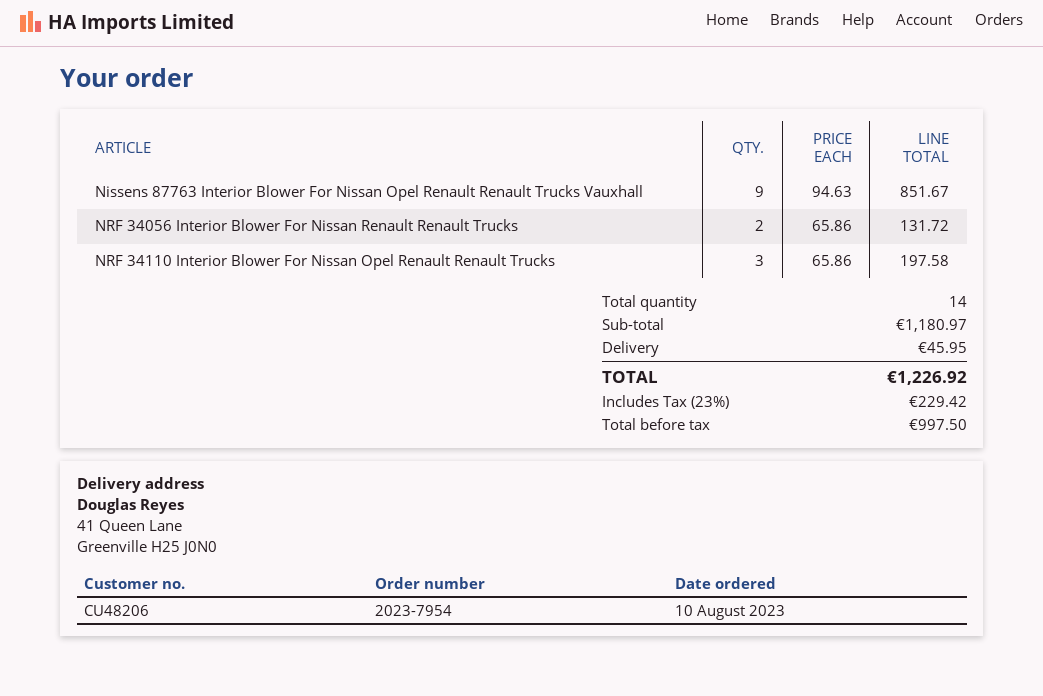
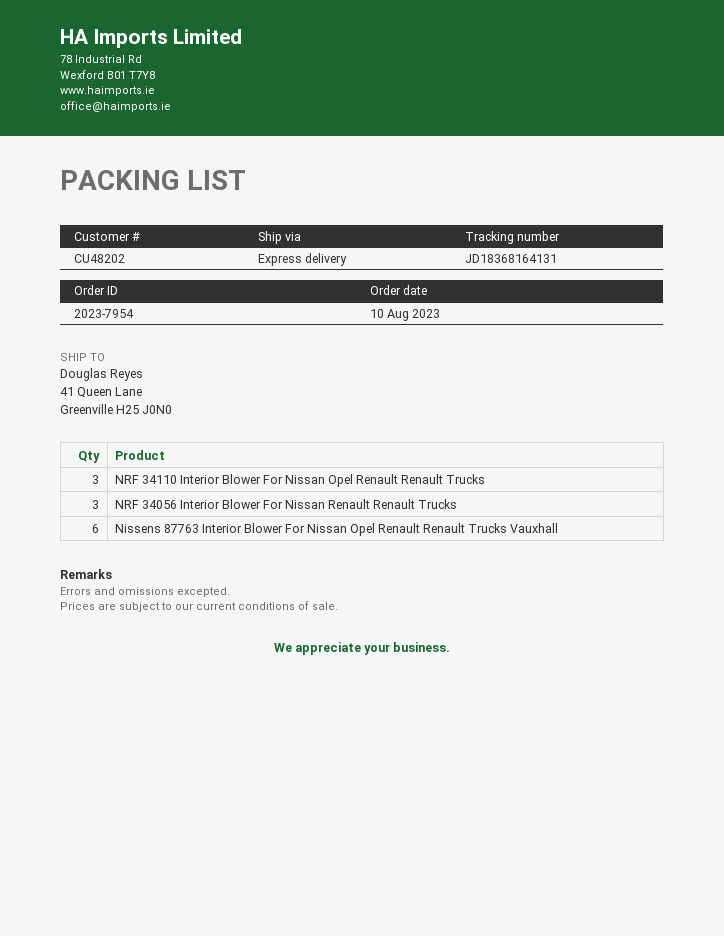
customer number: CU48206 -> CU48202
Nissens 87763 Interior Blower For Nissan Opel Renault Renault Trucks Vauxhall: 9 -> 6
NRF 34056 Interior Blower For Nissan Renault Renault Trucks: 2 -> 3

